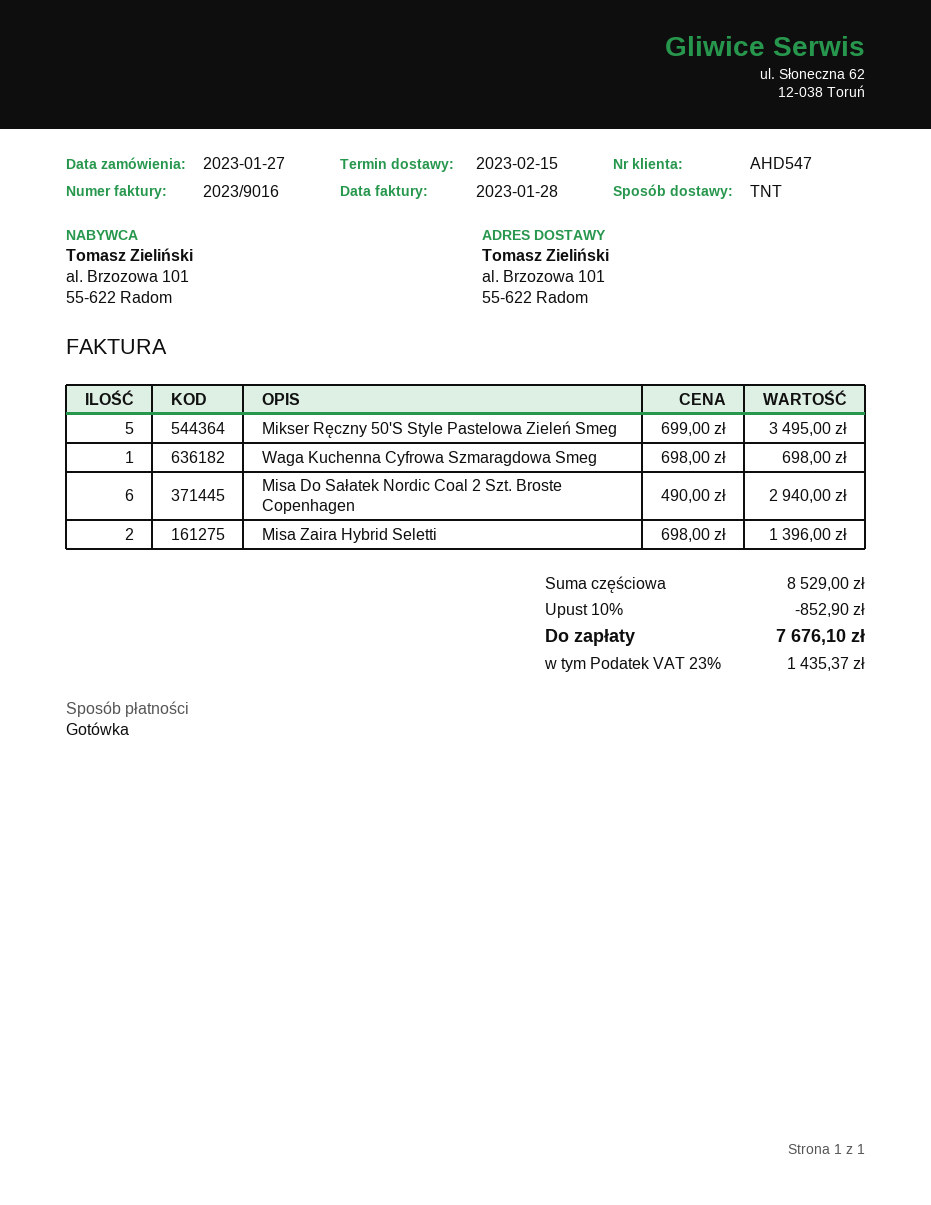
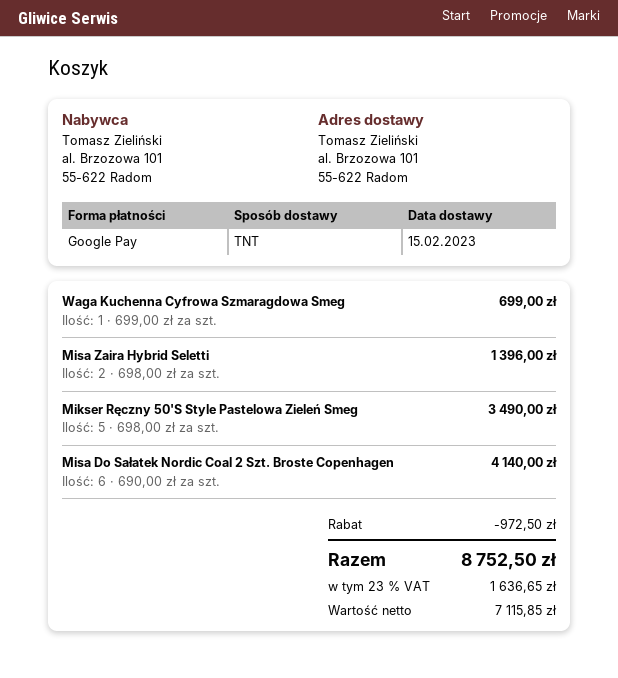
payment method: cash -> Google Pay
Mikser Ręczny 50'S Style Pastelowa Zieleń Smeg: 5 x 699.00 = 3495.00 -> 5 x 698.00 = 3490.00
Waga Kuchenna Cyfrowa Szmaragdowa Smeg: 1 x 698.00 = 698.00 -> 1 x 699.00 = 699.00
Misa Do Sałatek Nordic Coal 2 Szt. Broste Copenhagen: 6 x 490.00 = 2940.00 -> 6 x 690.00 = 4140.00
discount: 852.90 -> 972.50
tax: 23% = 1435.37 -> 23% = 1636.65
total: 7676.10 -> 8752.50

